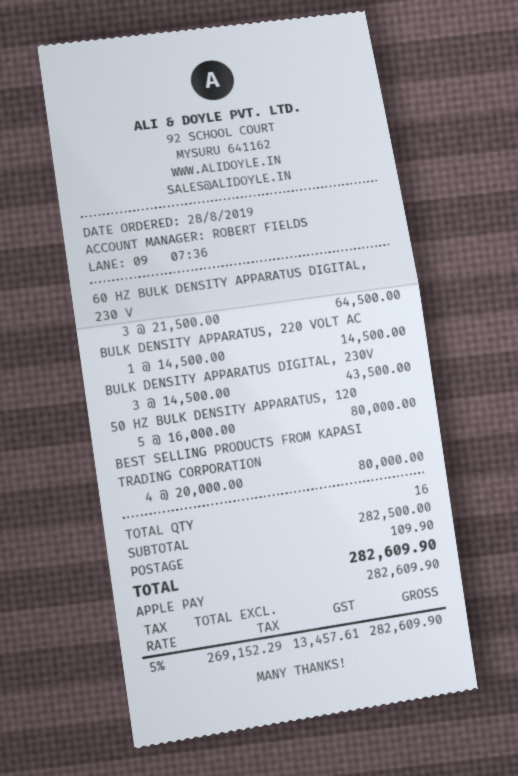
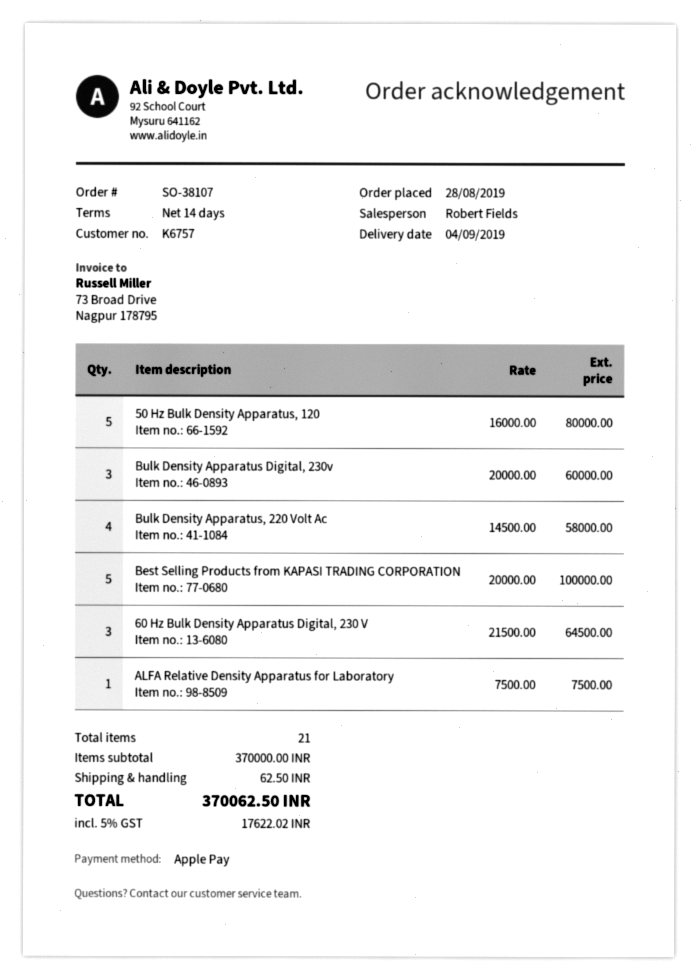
BULK DENSITY APPARATUS, 220 VOLT AC: 1 x 14500.00 = 14500.00 -> 4 x 14500.00 = 58000.00
BULK DENSITY APPARATUS DIGITAL, 230V: 3 x 14500.00 = 43500.00 -> 3 x 20000.00 = 60000.00
BEST SELLING PRODUCTS FROM KAPASI TRADING CORPORATION: 4 x 20000.00 = 80000.00 -> 5 x 20000.00 = 100000.00
ALFA Relative Density Apparatus for Laboratory: none -> 1 x 7500.00 = 7500.00
total quantity: 16 -> 21
subtotal: 282500.00 -> 370000.00
shipping: 109.90 -> 62.50
tax: 5% = 13457.61 -> 5% = 17622.02
total: 282609.90 -> 370062.50

